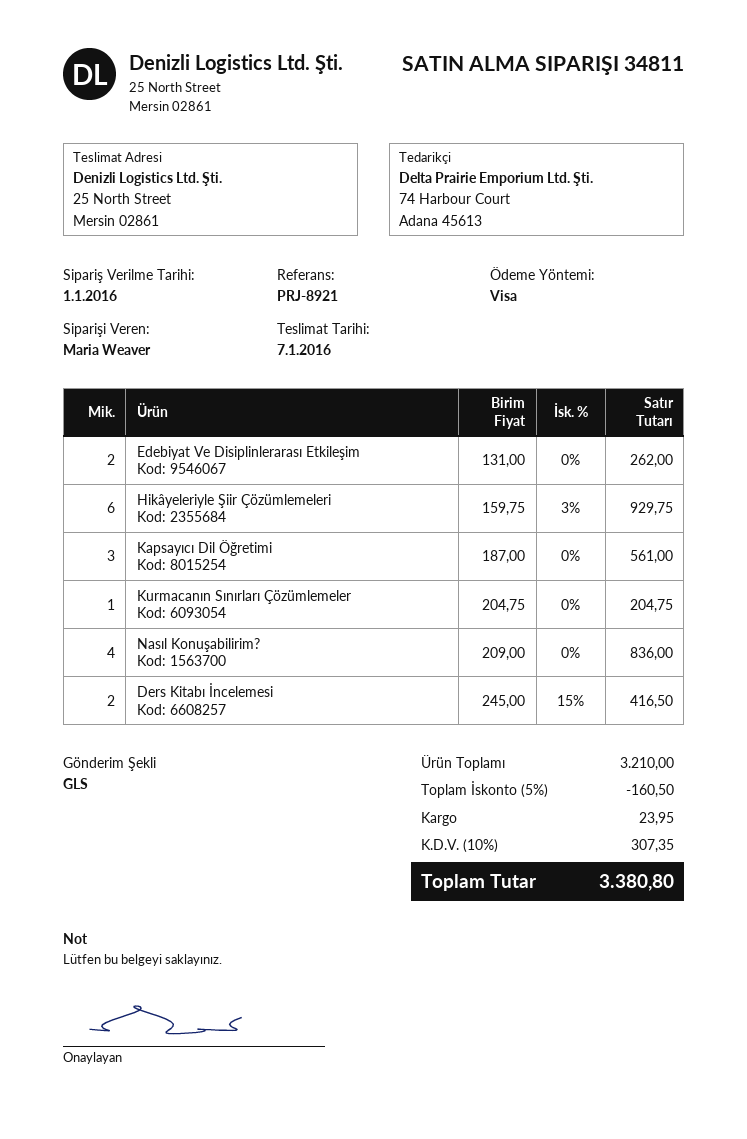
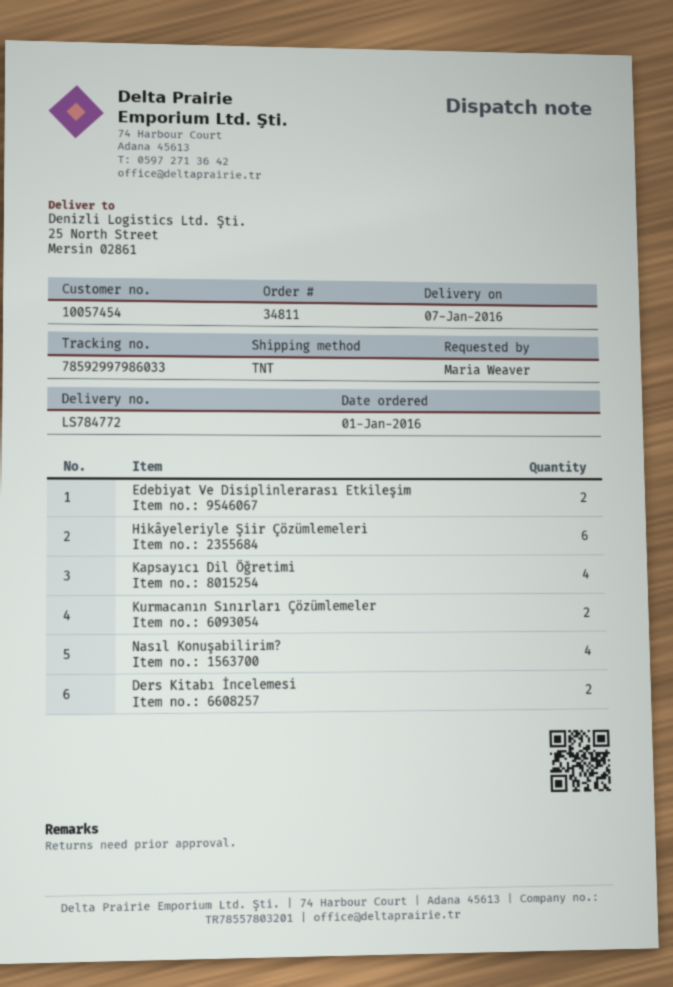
shipping method: GLS -> TNT
Kapsayıcı Dil Öğretimi: 3 -> 4
Kurmacanın Sınırları Çözümlemeler: 1 -> 2

